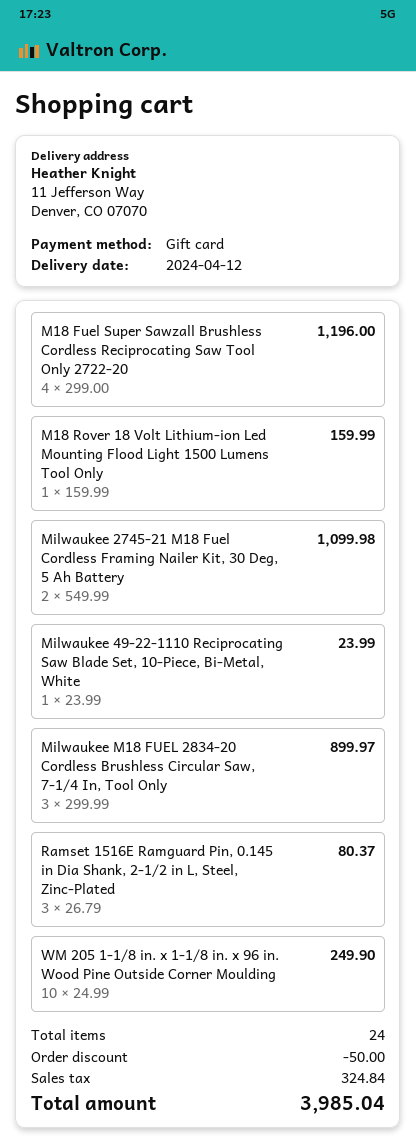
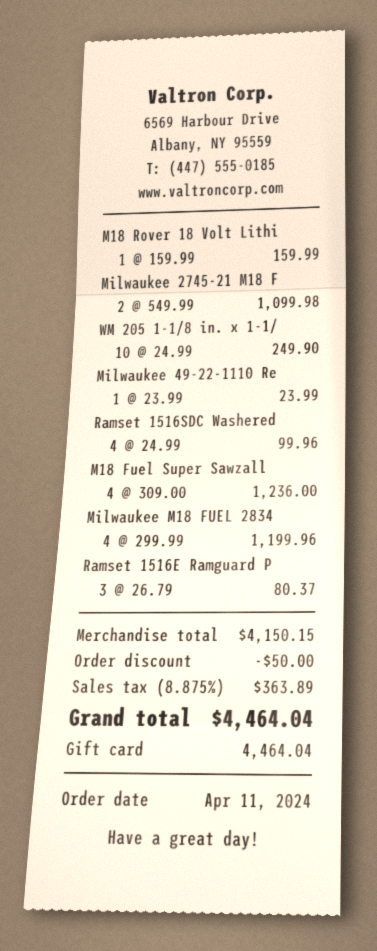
M18 Fuel Super Sawzall Brushless Cordless Reciprocating Saw Tool Only 2722-20: 4 x 299.00 = 1196.00 -> 4 x 309.00 = 1236.00
Milwaukee M18 FUEL 2834-20 Cordless Brushless Circular Saw, 7-1/4 In, Tool Only: 3 x 299.99 = 899.97 -> 4 x 299.99 = 1199.96
Ramset 1516SDC Washered: none -> 4 x 24.99 = 99.96
tax: 324.84 -> 363.89
total: 3985.04 -> 4464.04

